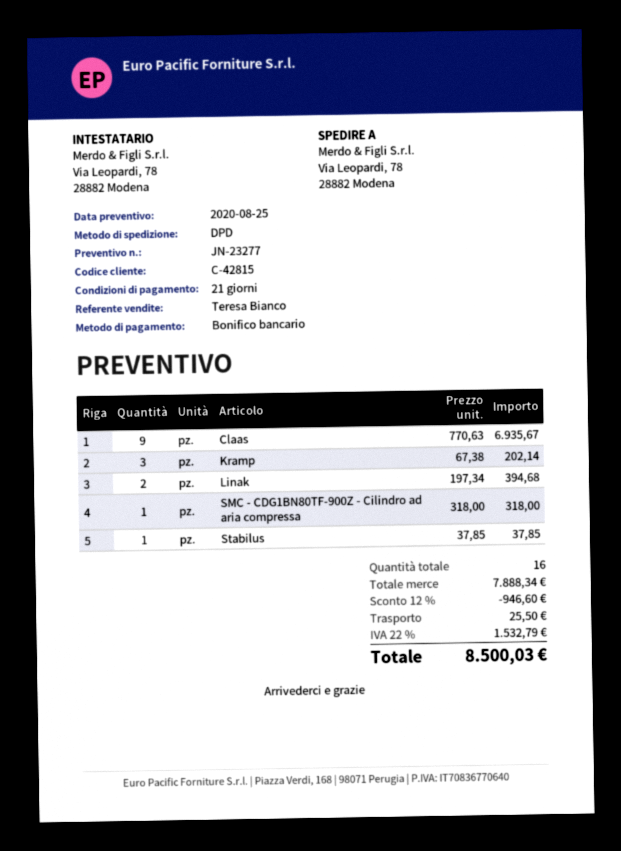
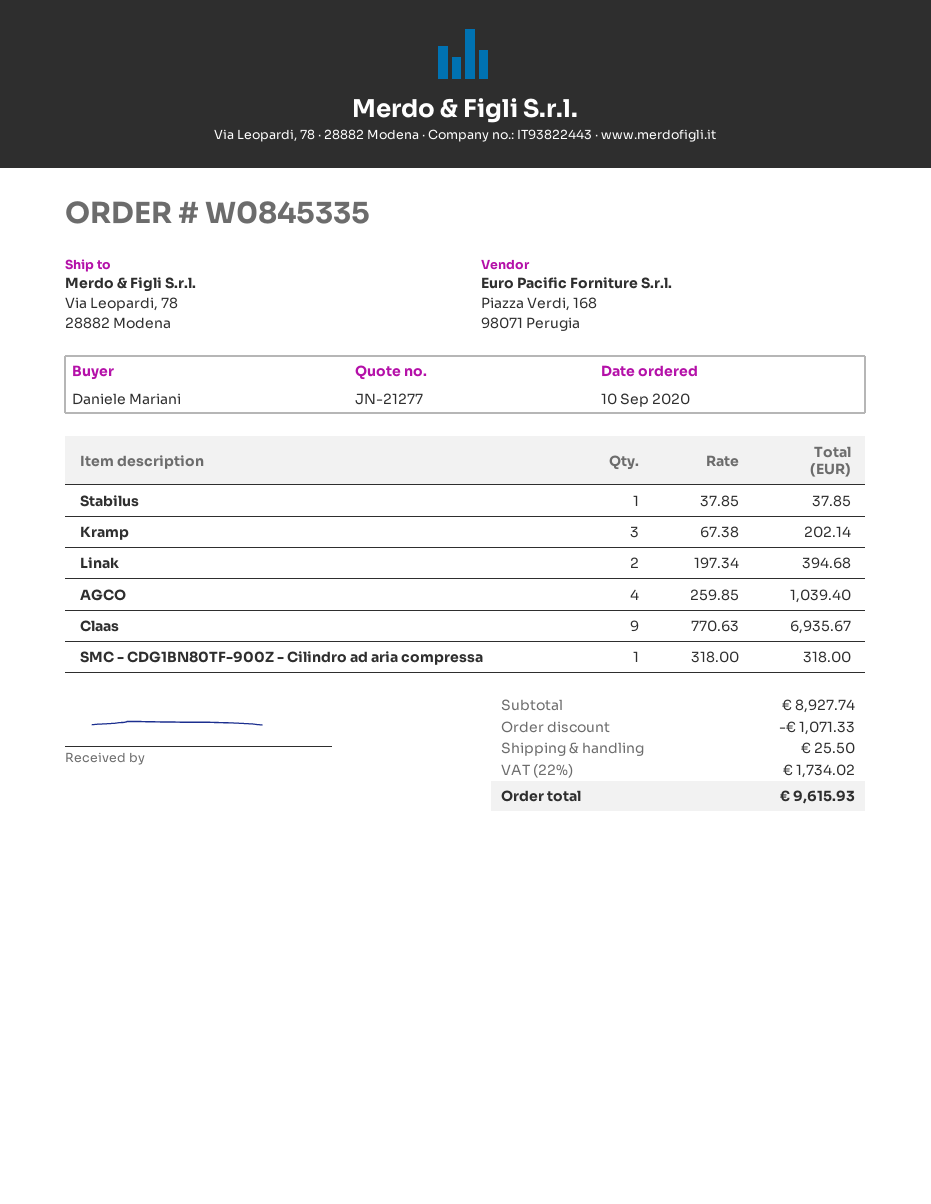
quote number: JN-23277 -> JN-21277
AGCO: none -> 4 x 259.85 = 1039.40
subtotal: 7888.34 -> 8927.74
discount: 946.60 -> 1071.33
tax: 22% = 1532.79 -> 22% = 1734.02
total: 8500.03 -> 9615.93

